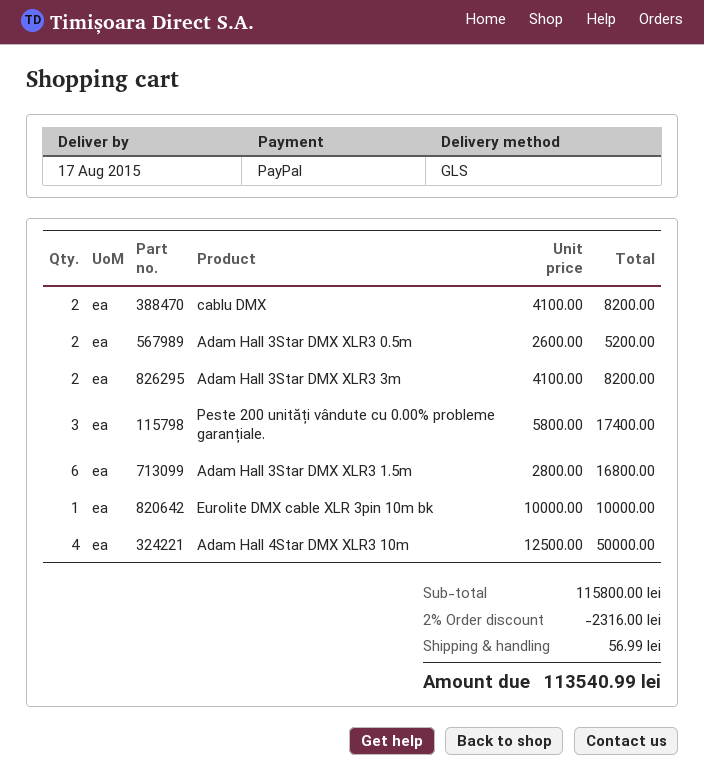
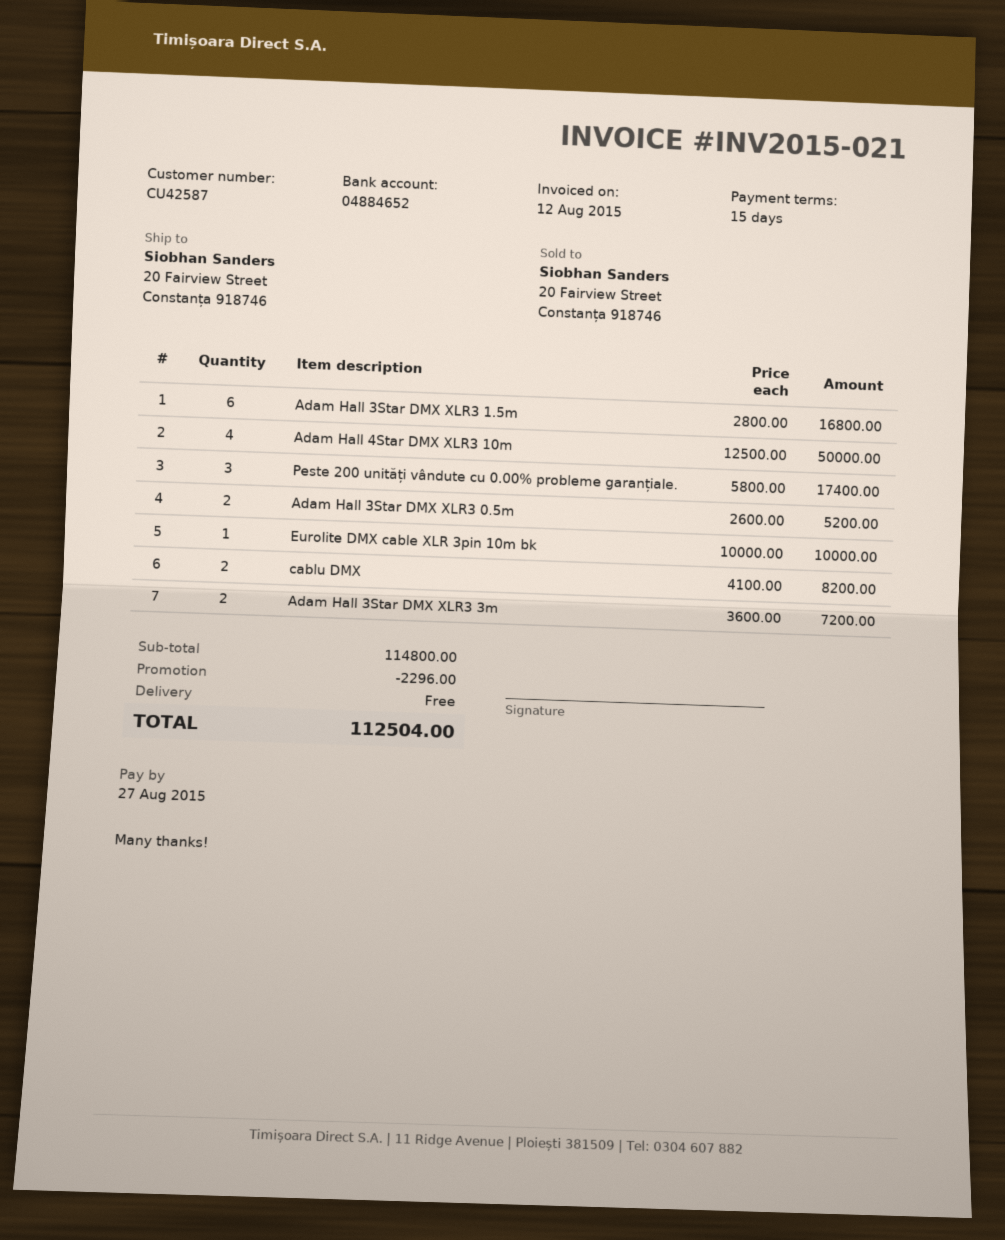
Adam Hall 3Star DMX XLR3 3m: 2 x 4100.00 = 8200.00 -> 2 x 3600.00 = 7200.00
subtotal: 115800.00 -> 114800.00
discount: 2316.00 -> 2296.00
shipping: 56.99 -> 0.00
total: 113540.99 -> 112504.00

